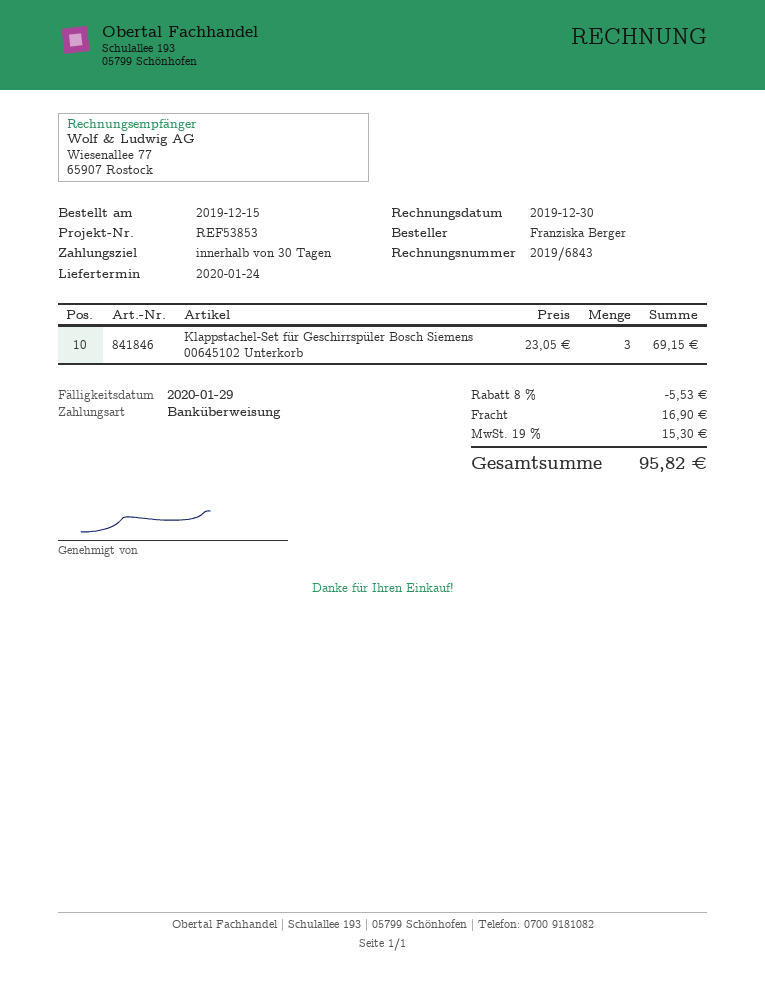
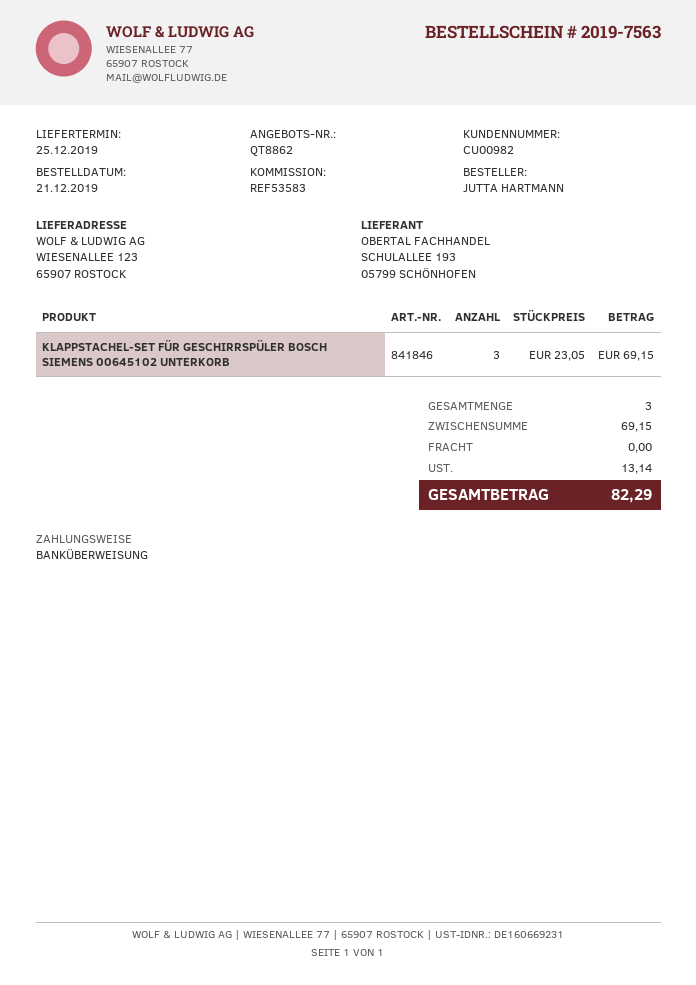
order date: 2019-12-15 -> 2019-12-21
delivery date: 2020-01-24 -> 2019-12-25
reference: REF53853 -> REF53583
ordered by: Franziska Berger -> JUTTA HARTMANN
discount: 8% = 5.53 -> none
shipping: 16.90 -> 0.00
tax: 15.30 -> 13.14
total: 95.82 -> 82.29

